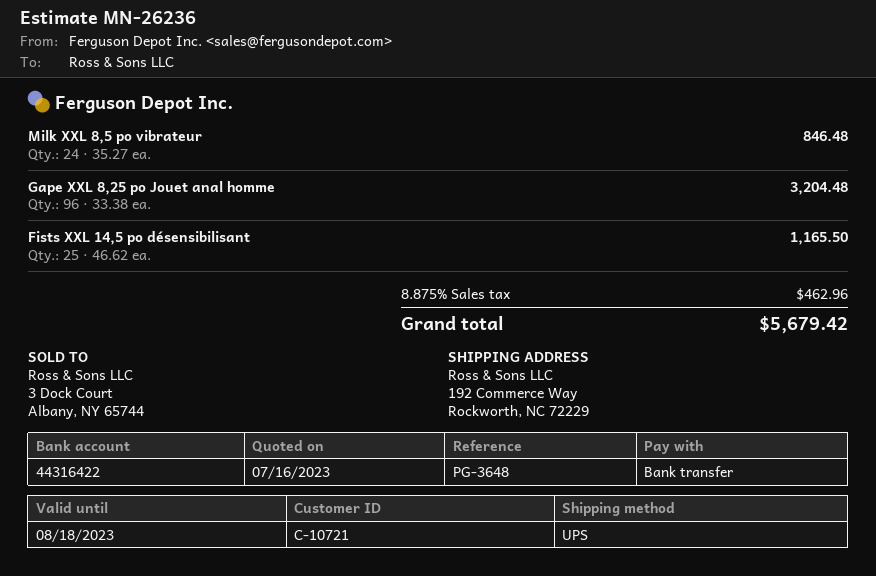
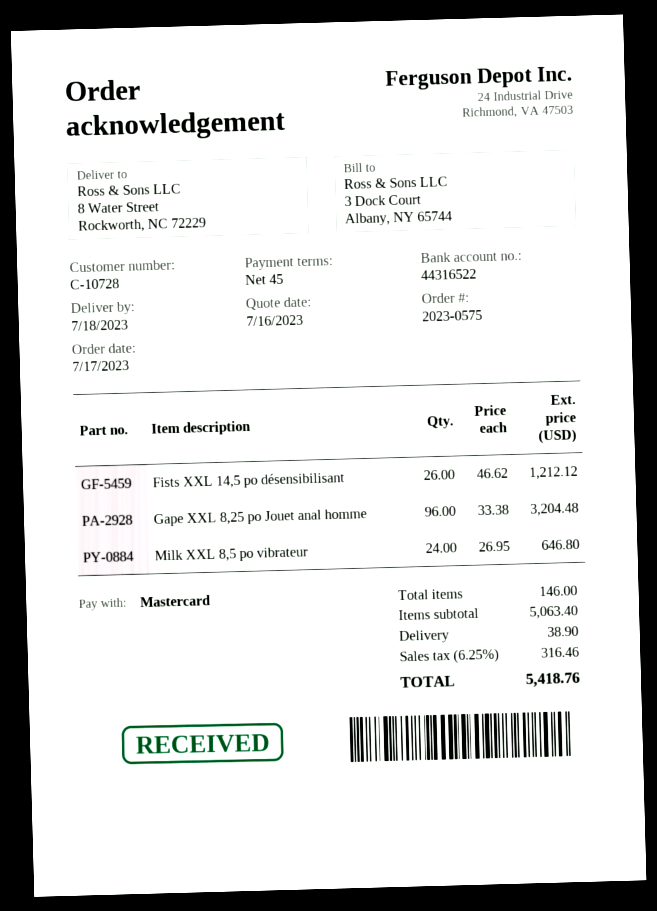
customer number: C-10721 -> C-10728
payment method: bank transfer -> Mastercard
bank account: 44316422 -> 44316522
ship to: 192 Commerce Way, Rockworth, NC 72229 -> 8 Water Street, Rockworth, NC 72229
Milk XXL 8,5 po vibrateur: 24 x 35.27 = 846.48 -> 24 x 26.95 = 646.80
Fists XXL 14,5 po désensibilisant: 25 x 46.62 = 1165.50 -> 26 x 46.62 = 1212.12
shipping: none -> 38.90
tax: 8.875% = 462.96 -> 6.25% = 316.46
total: 5679.42 -> 5418.76

